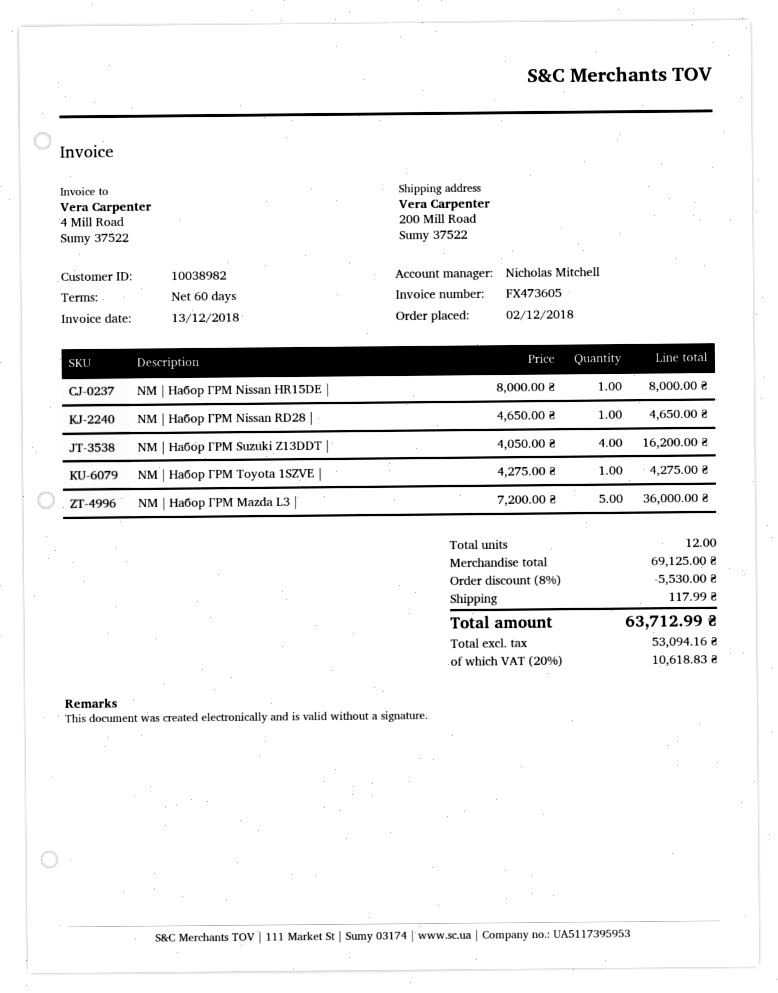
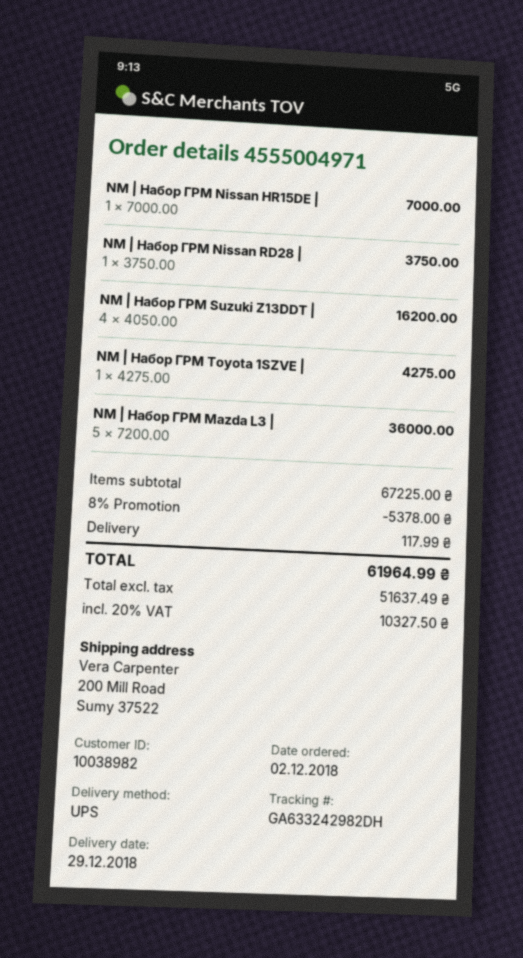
NM | Набор ГРМ Nissan HR15DE |: 1 x 8000.00 = 8000.00 -> 1 x 7000.00 = 7000.00
NM | Набор ГРМ Nissan RD28 |: 1 x 4650.00 = 4650.00 -> 1 x 3750.00 = 3750.00
subtotal: 69125.00 -> 67225.00
discount: 8% = 5530.00 -> 8% = 5378.00
net: 53094.16 -> 51637.49
tax: 20% = 10618.83 -> 20% = 10327.50
total: 63712.99 -> 61964.99

